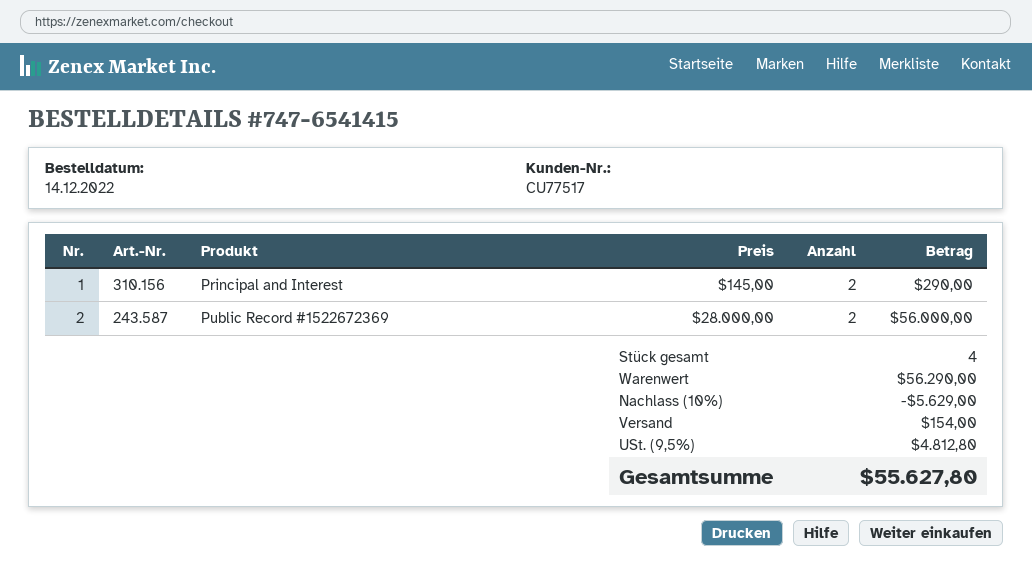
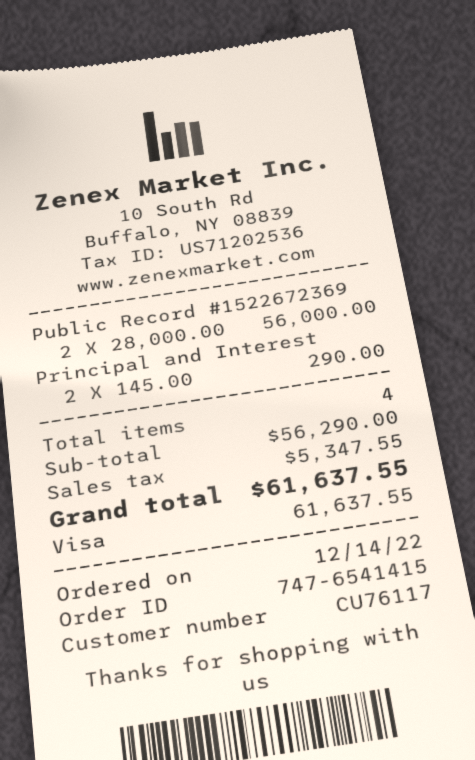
customer number: CU77517 -> CU76117
discount: 10% = 5629.00 -> none
shipping: 154.00 -> none
tax: 4812.80 -> 5347.55
total: 55627.80 -> 61637.55

